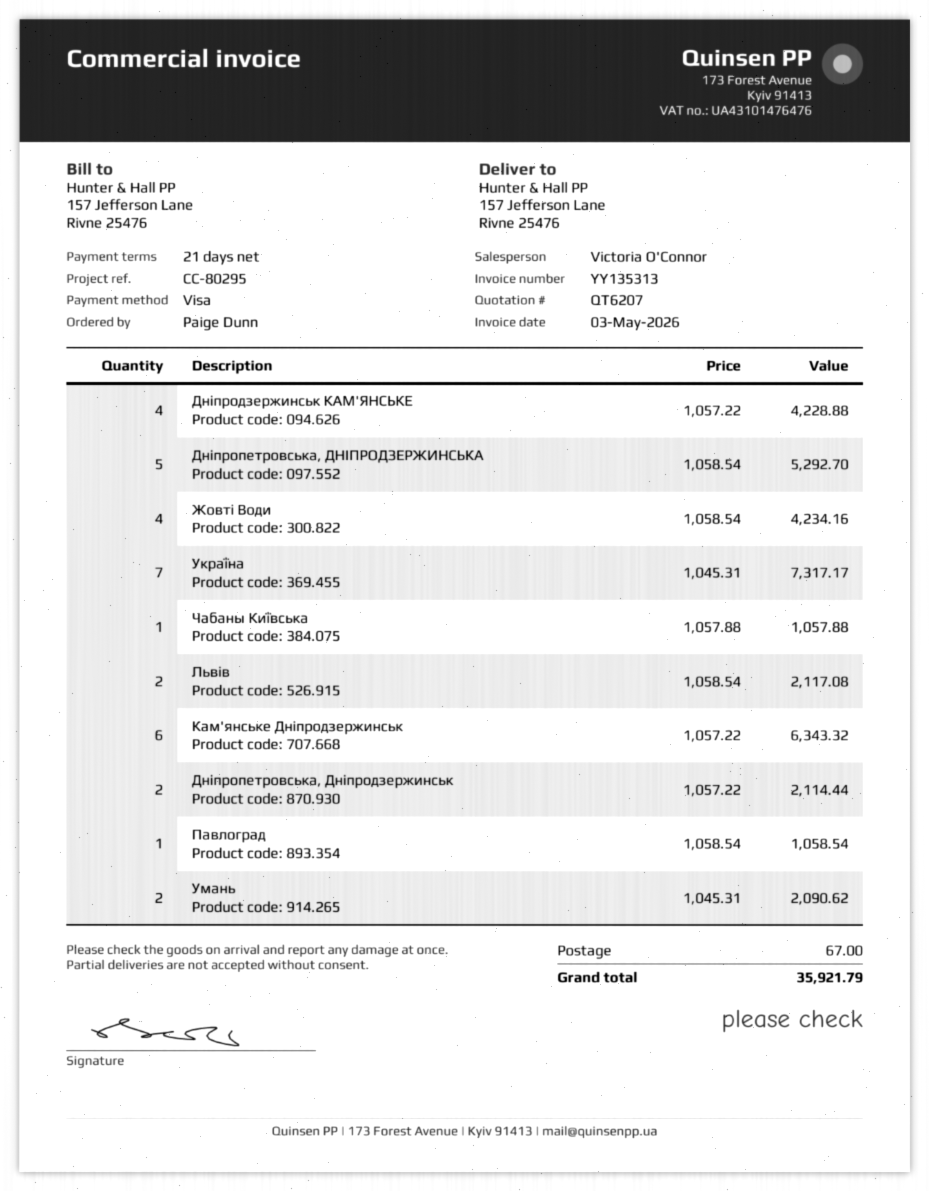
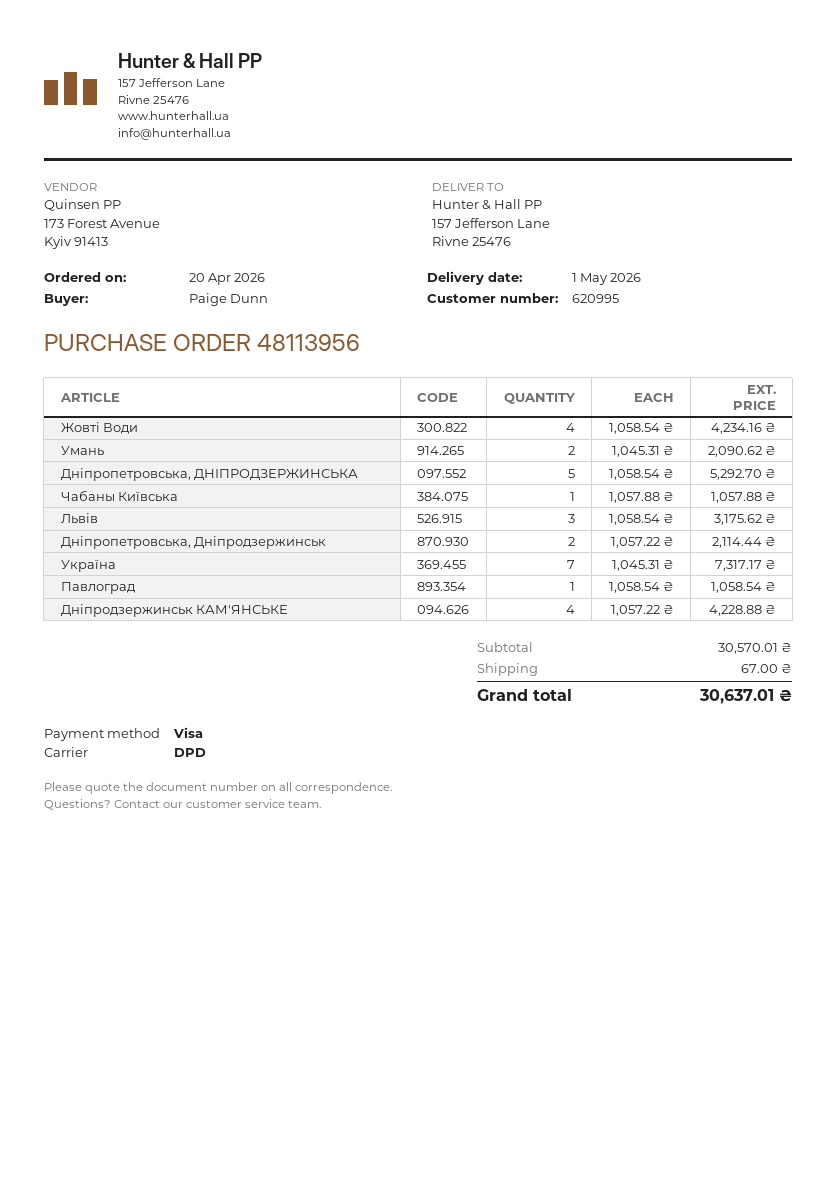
Львів: 2 x 1058.54 = 2117.08 -> 3 x 1058.54 = 3175.62
Кам'янське Дніпродзержинськ: 6 x 1057.22 = 6343.32 -> none
total: 35921.79 -> 30637.01

